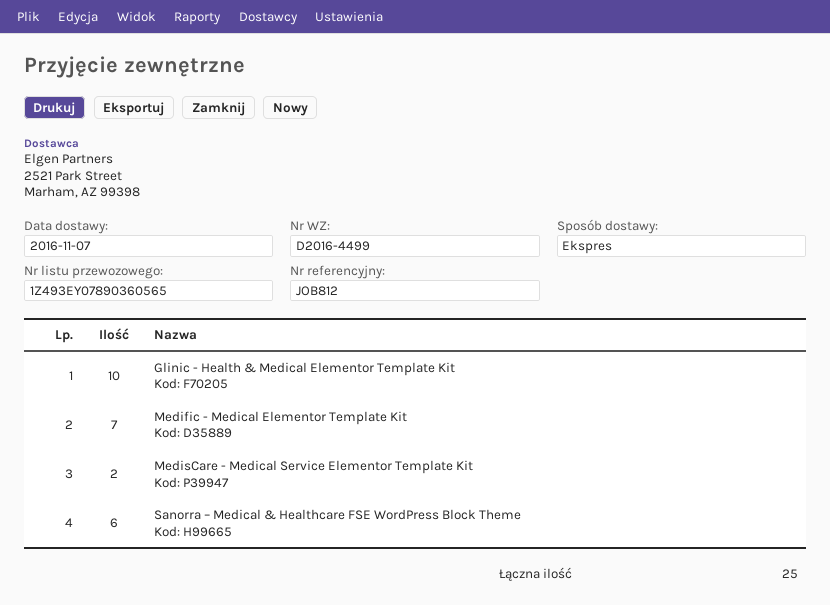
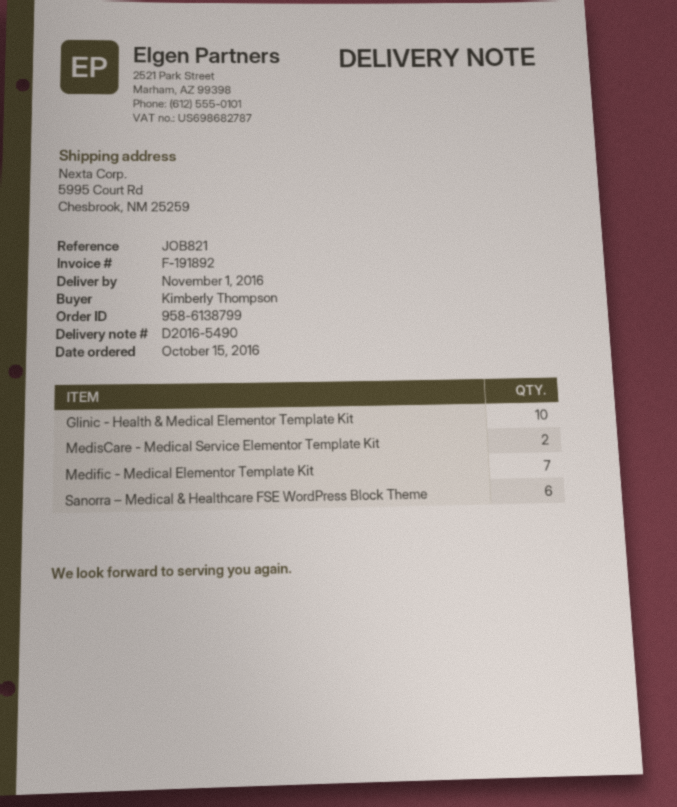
delivery note number: D2016-4499 -> D2016-5490
delivery date: 2016-11-07 -> 2016-11-01
reference: JOB812 -> JOB821

